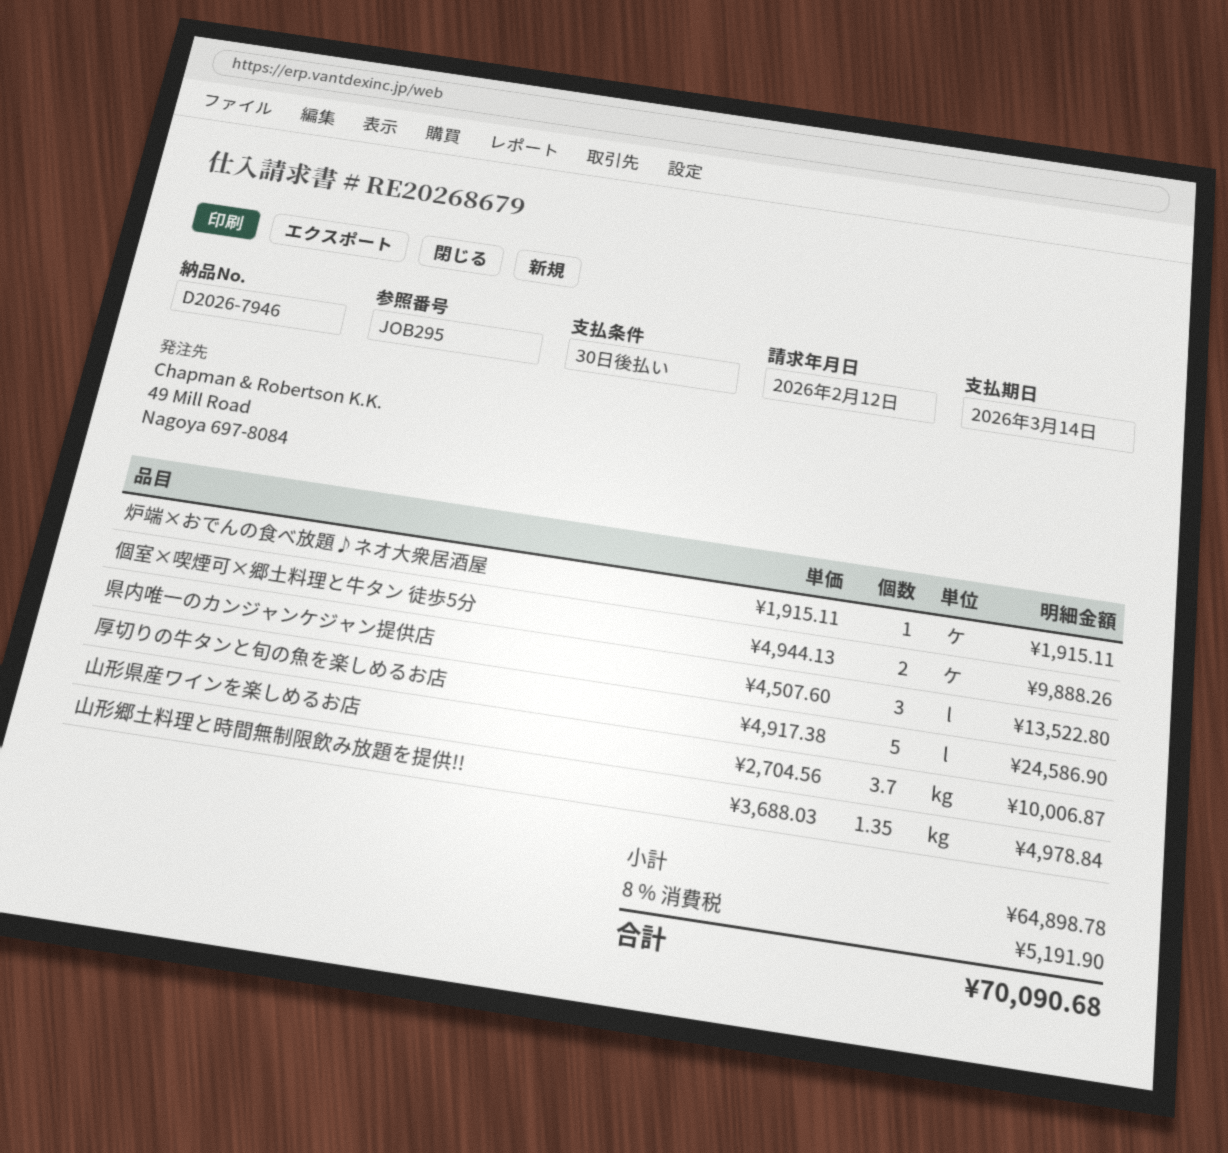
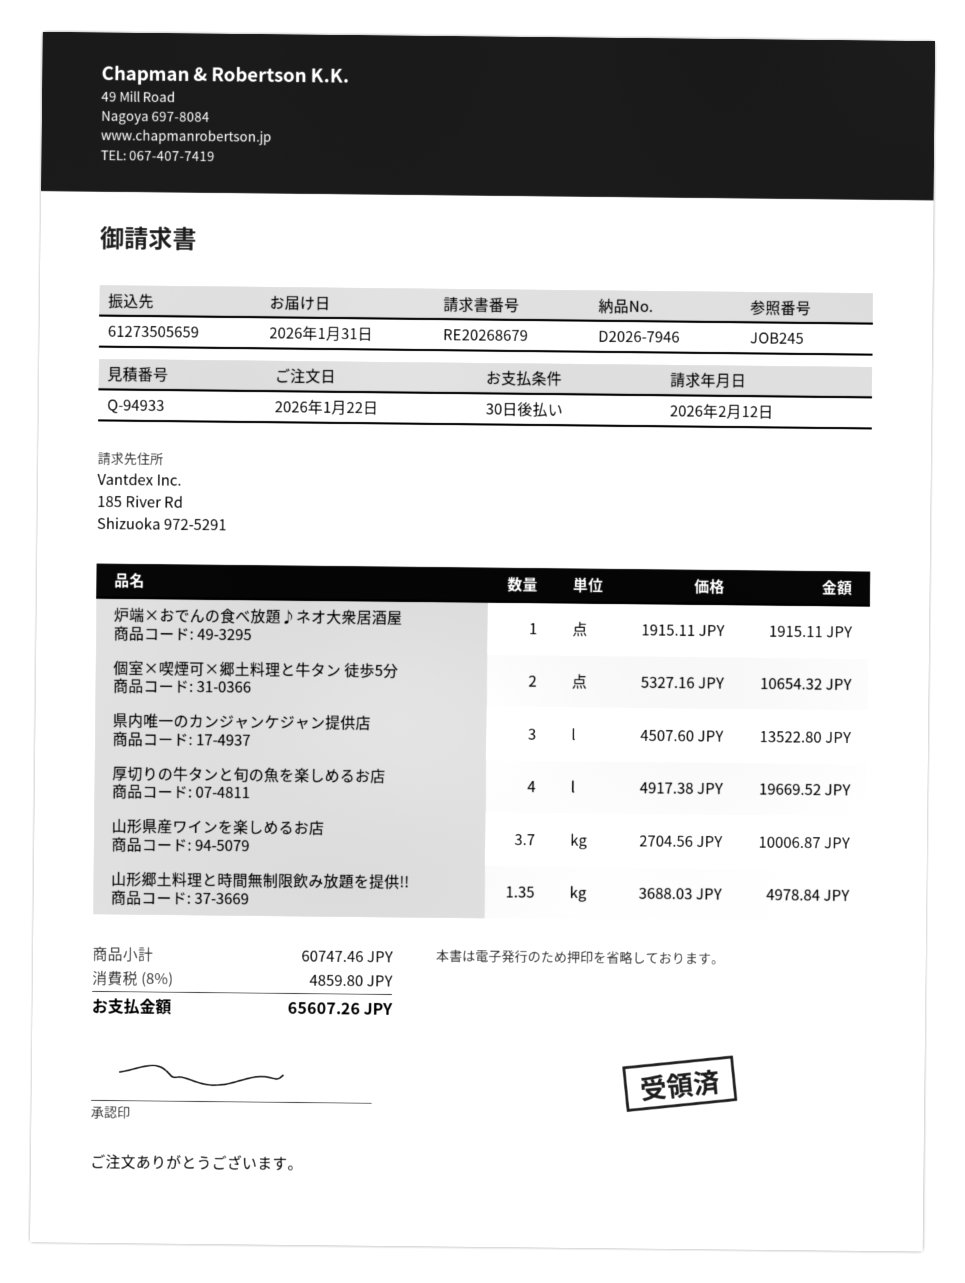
reference: JOB295 -> JOB245
個室×喫煙可×郷土料理と牛タン 徒歩5分: 2 x 4944.13 = 9888.26 -> 2 x 5327.16 = 10654.32
厚切りの牛タンと旬の魚を楽しめるお店: 5 x 4917.38 = 24586.90 -> 4 x 4917.38 = 19669.52
subtotal: 64898.78 -> 60747.46
tax: 8% = 5191.90 -> 8% = 4859.80
total: 70090.68 -> 65607.26

